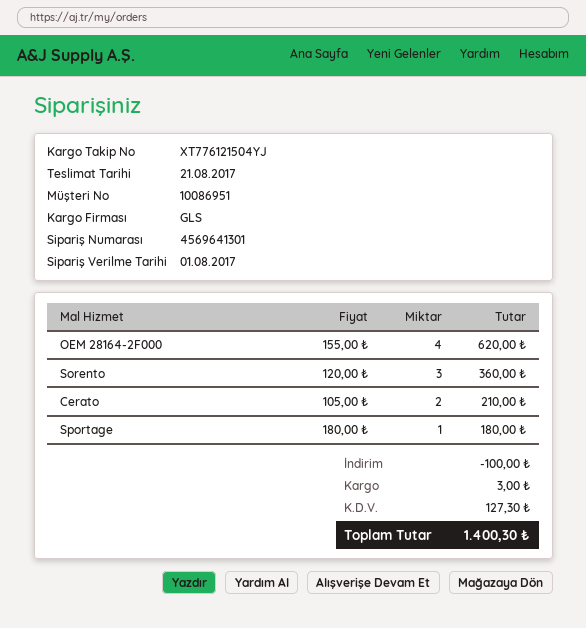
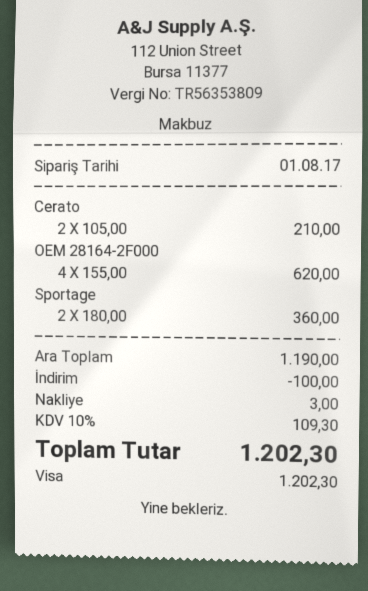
Sorento: 3 x 120.00 = 360.00 -> none
Sportage: 1 x 180.00 = 180.00 -> 2 x 180.00 = 360.00
tax: 127.30 -> 109.30
total: 1400.30 -> 1202.30

